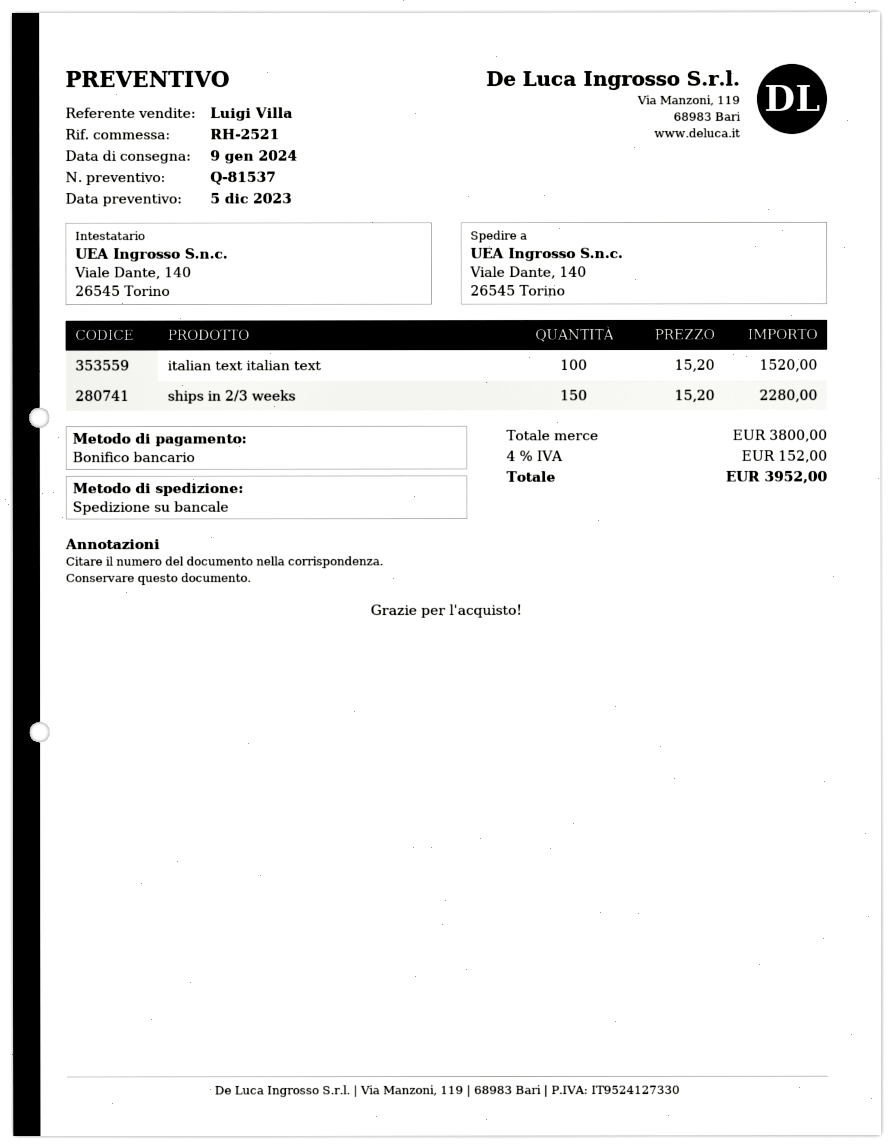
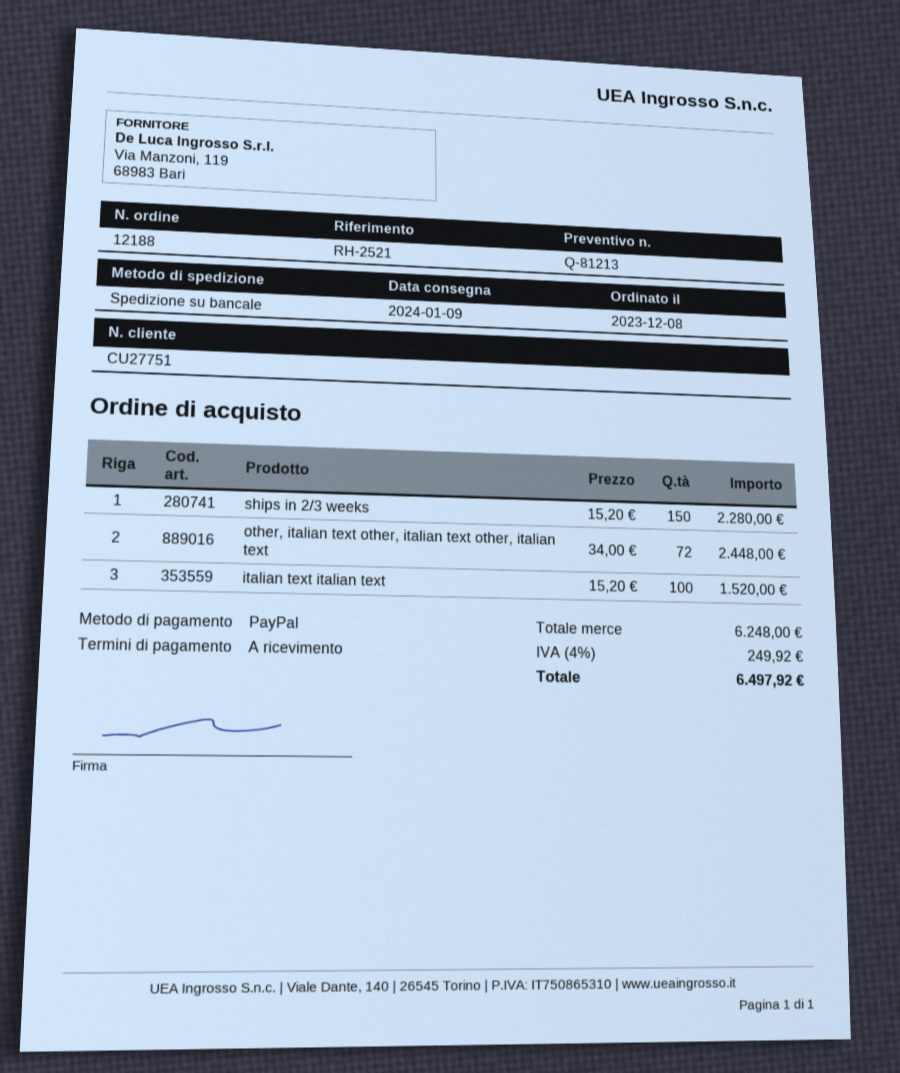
quote number: Q-81537 -> Q-81213
payment method: bank transfer -> PayPal
other, italian text other, italian text other, italian text: none -> 72 x 34.00 = 2448.00
subtotal: 3800.00 -> 6248.00
tax: 4% = 152.00 -> 4% = 249.92
total: 3952.00 -> 6497.92

